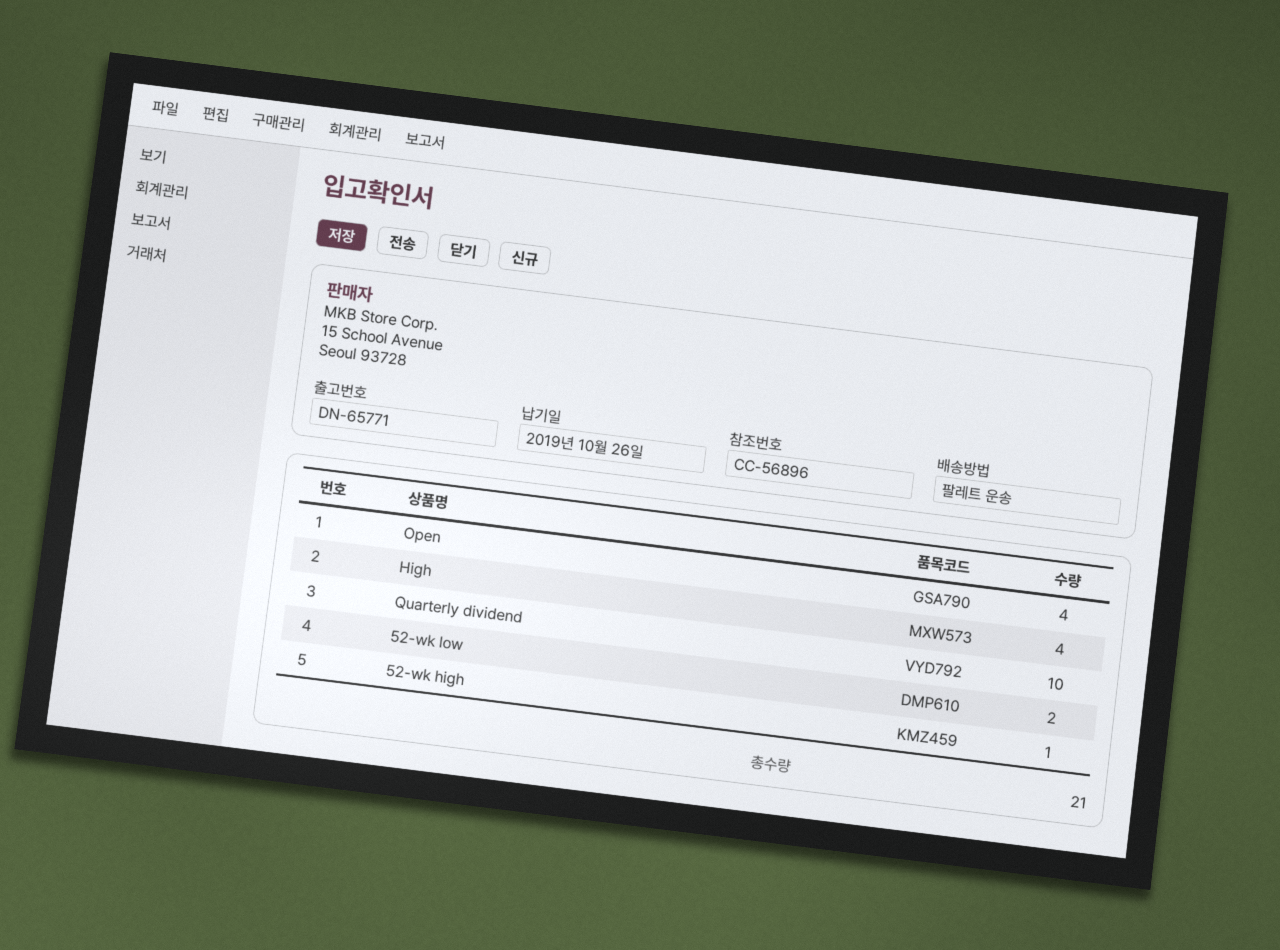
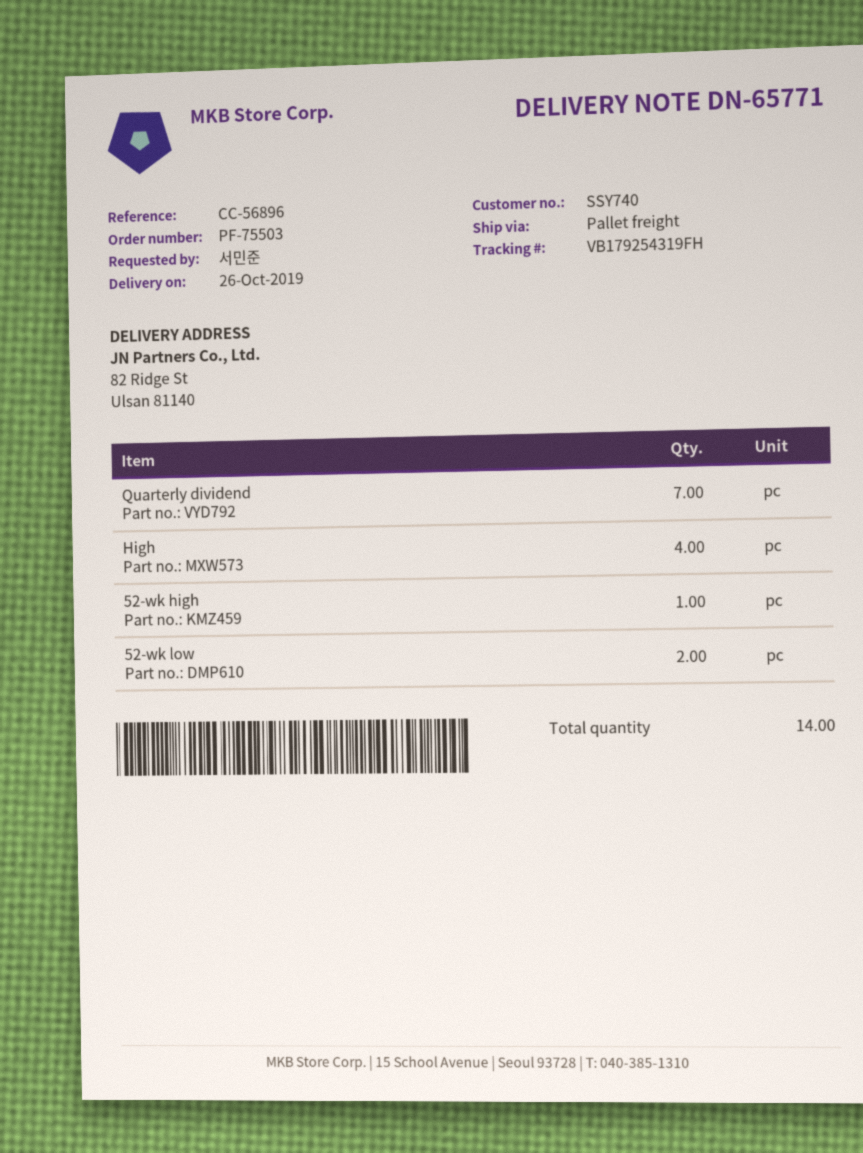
Open: 4 -> none
Quarterly dividend: 10 -> 7
total quantity: 21 -> 14

